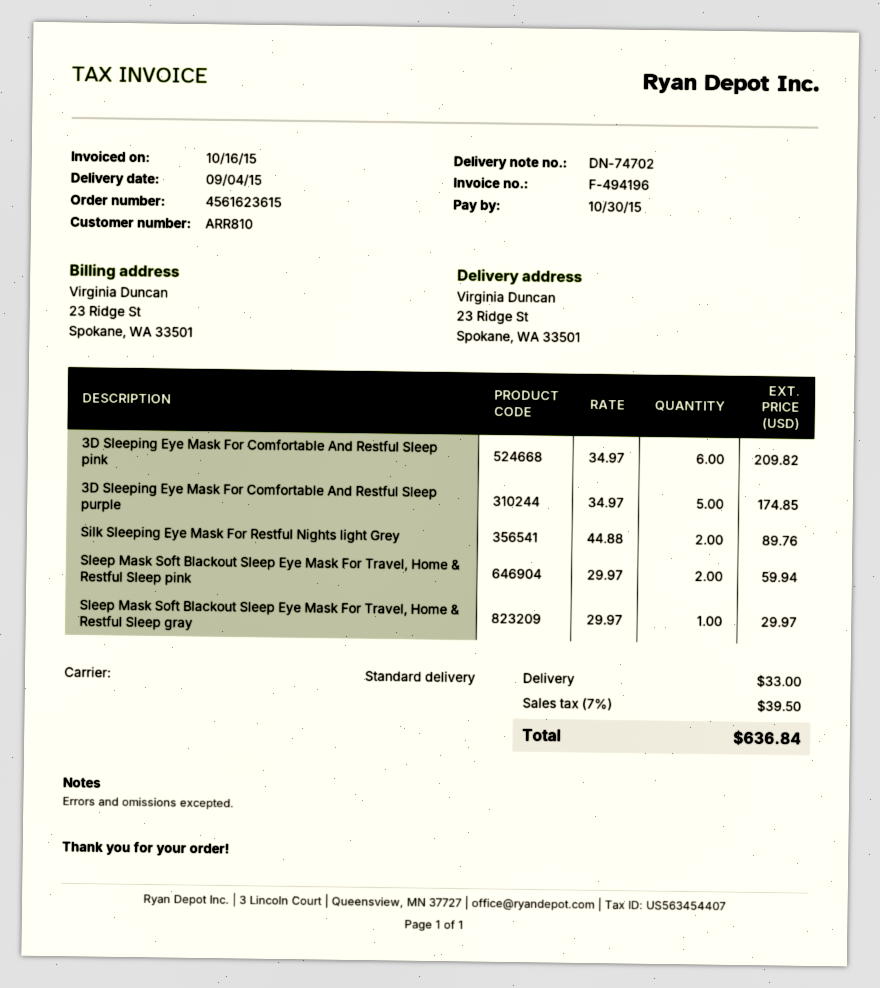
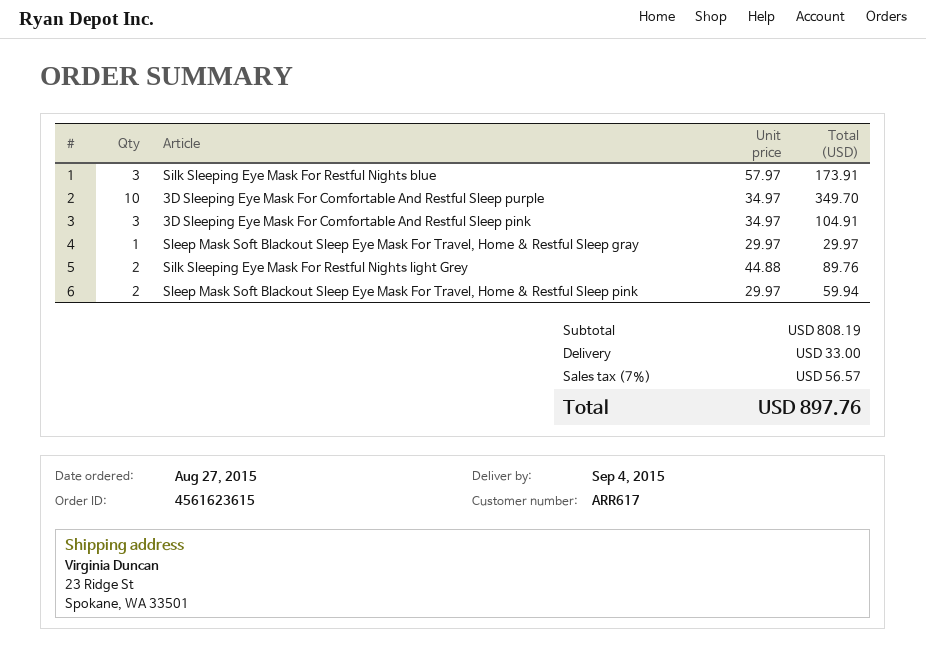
customer number: ARR810 -> ARR617
3D Sleeping Eye Mask For Comfortable And Restful Sleep pink: 6 x 34.97 = 209.82 -> 3 x 34.97 = 104.91
3D Sleeping Eye Mask For Comfortable And Restful Sleep purple: 5 x 34.97 = 174.85 -> 10 x 34.97 = 349.70
Silk Sleeping Eye Mask For Restful Nights blue: none -> 3 x 57.97 = 173.91
tax: 7% = 39.50 -> 7% = 56.57
total: 636.84 -> 897.76

